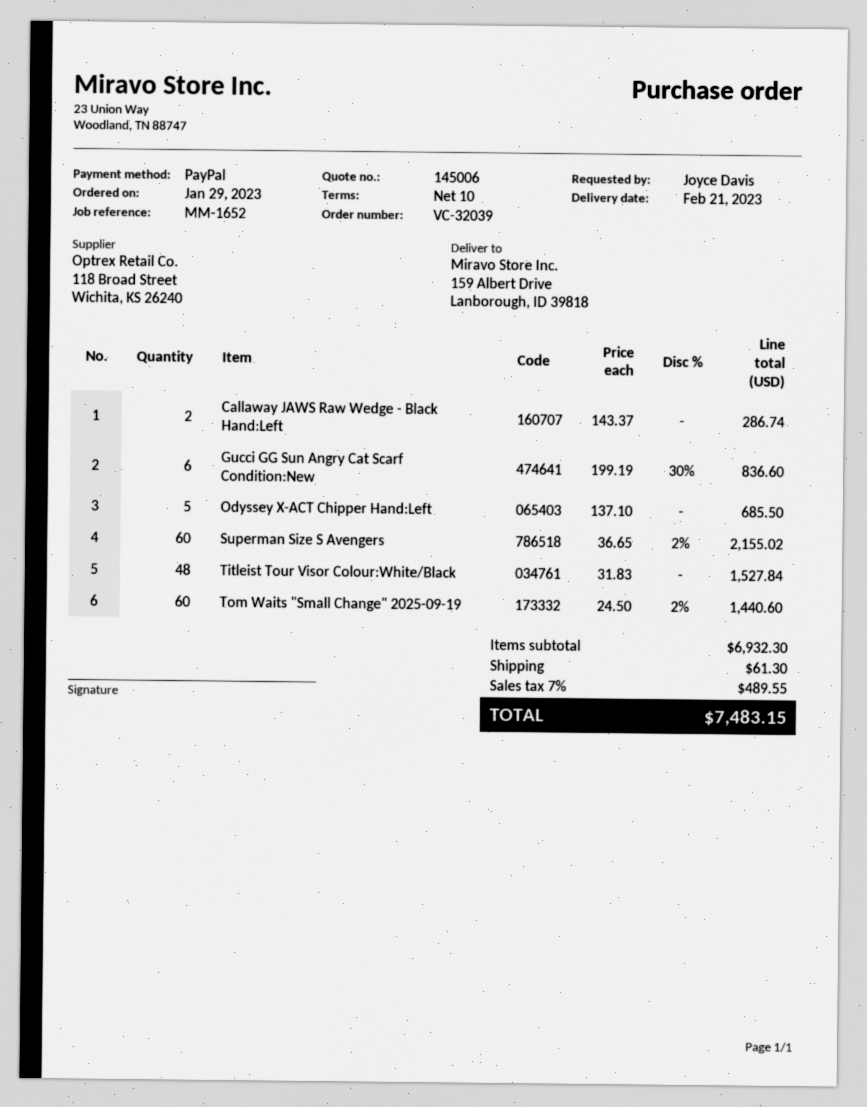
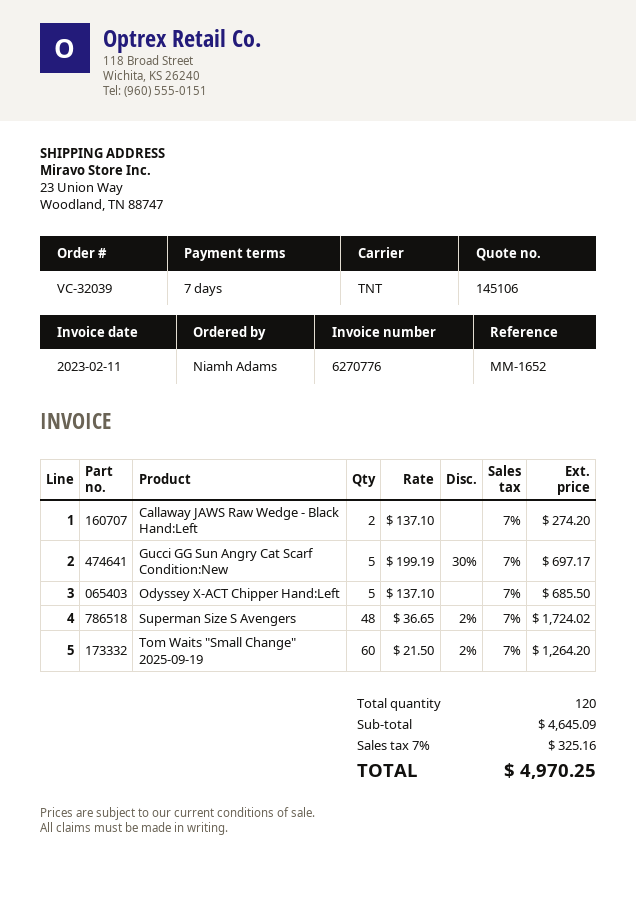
quote number: 145006 -> 145106
payment terms: 10 days -> 7 days
ordered by: Joyce Davis -> Niamh Adams
ship to: 159 Albert Drive, Lanborough, ID 39818 -> 23 Union Way, Woodland, TN 88747
Callaway JAWS Raw Wedge - Black Hand:Left: 2 x 143.37 = 286.74 -> 2 x 137.10 = 274.20
Gucci GG Sun Angry Cat Scarf Condition:New: 6 x 199.19 - 30% = 836.60 -> 5 x 199.19 - 30% = 697.17
Superman Size S Avengers: 60 x 36.65 - 2% = 2155.02 -> 48 x 36.65 - 2% = 1724.02
Titleist Tour Visor Colour:White/Black: 48 x 31.83 = 1527.84 -> none
Tom Waits "Small Change" 2025-09-19: 60 x 24.50 - 2% = 1440.60 -> 60 x 21.50 - 2% = 1264.20
subtotal: 6932.30 -> 4645.09
shipping: 61.30 -> none
tax: 7% = 489.55 -> 7% = 325.16
total: 7483.15 -> 4970.25

